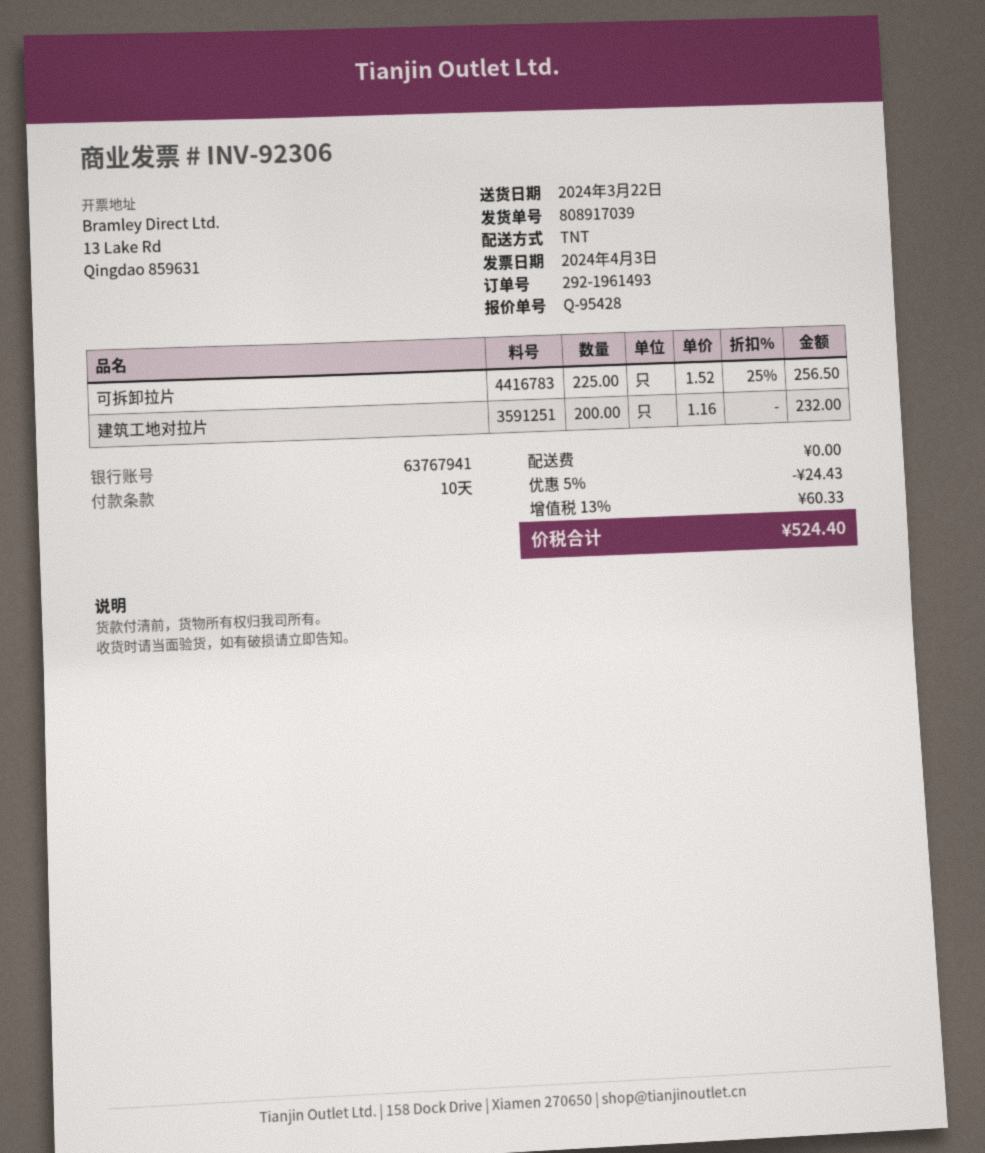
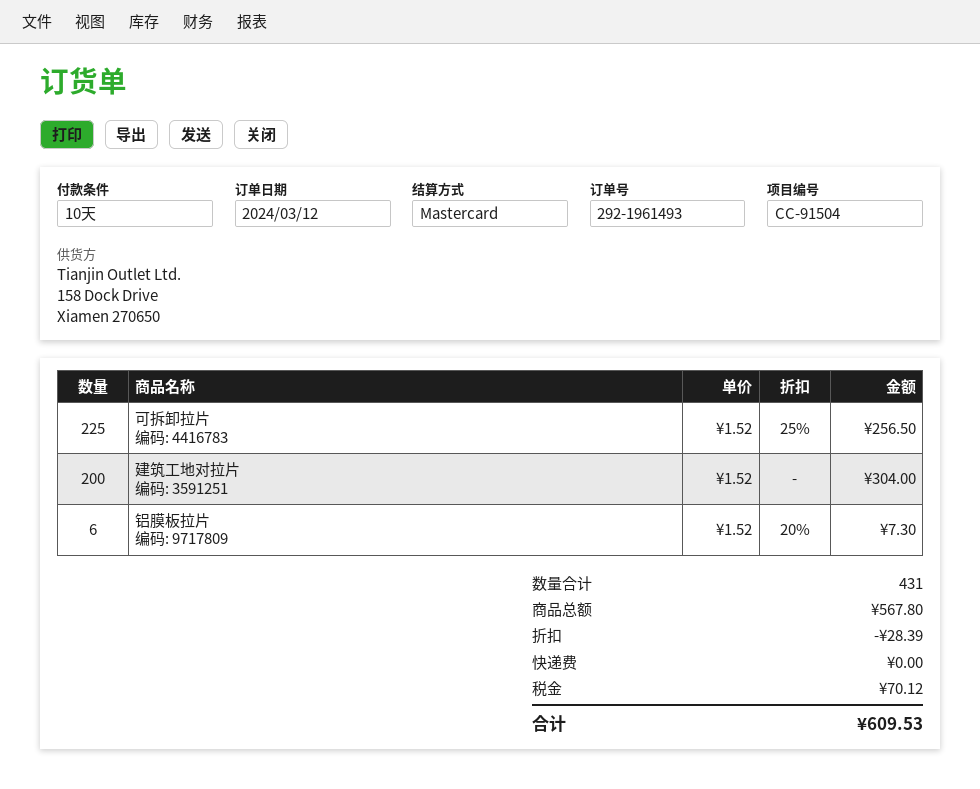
建筑工地对拉片: 200 x 1.16 = 232.00 -> 200 x 1.52 = 304.00
铝膜板拉片: none -> 6 x 1.52 - 20% = 7.30
discount: 24.43 -> 28.39
tax: 60.33 -> 70.12
total: 524.40 -> 609.53

